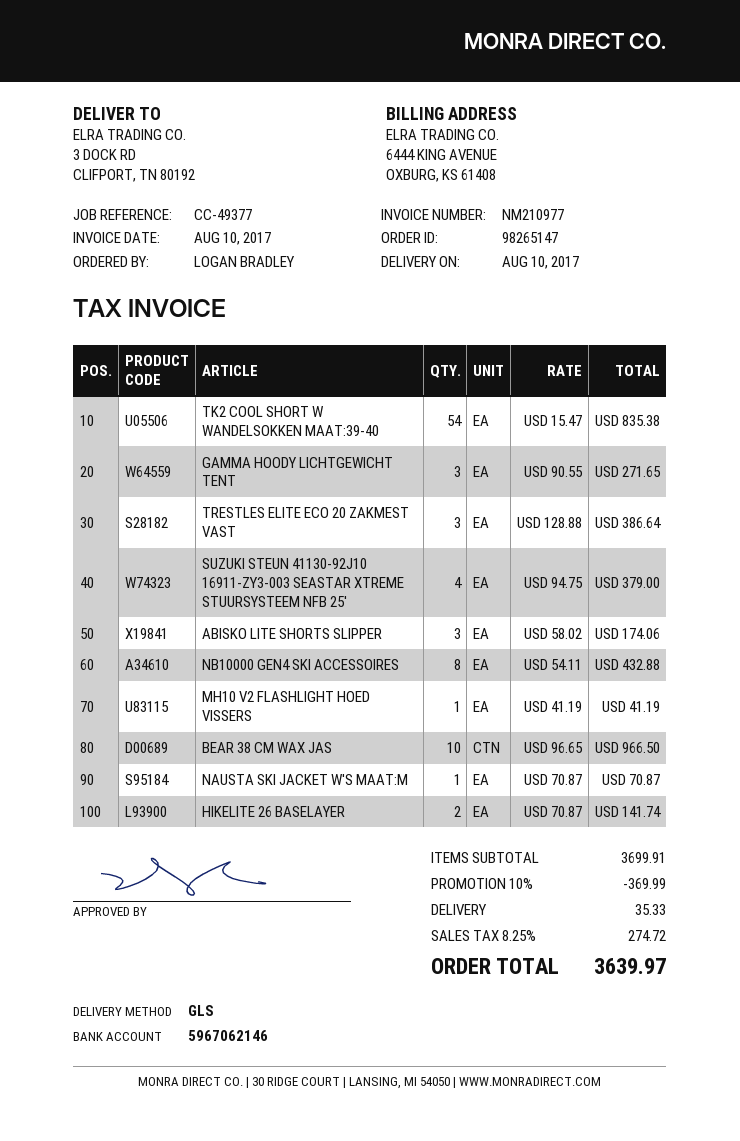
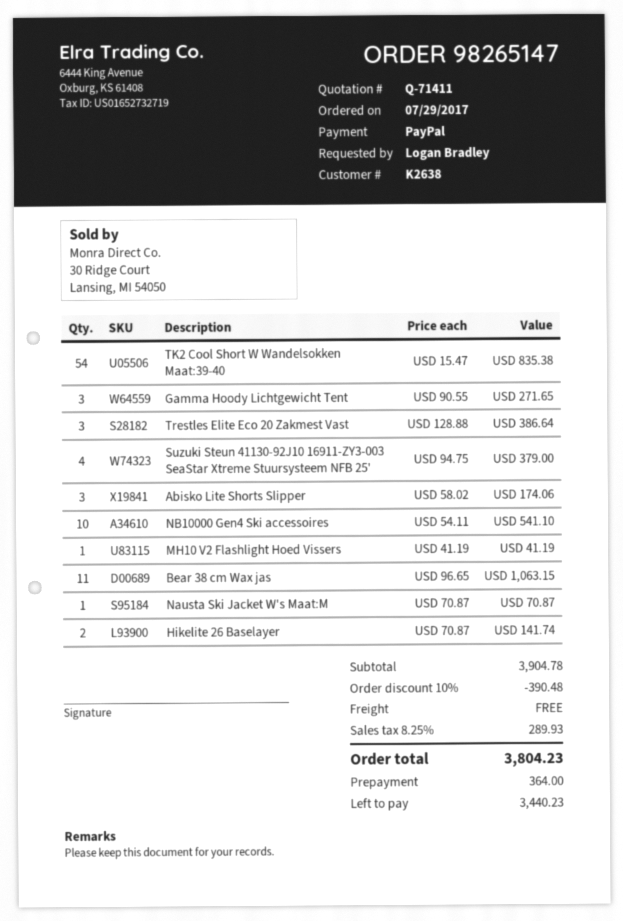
NB10000 GEN4 SKI ACCESSOIRES: 8 x 54.11 = 432.88 -> 10 x 54.11 = 541.10
BEAR 38 CM WAX JAS: 10 x 96.65 = 966.50 -> 11 x 96.65 = 1063.15
subtotal: 3699.91 -> 3904.78
discount: 10% = 369.99 -> 10% = 390.48
shipping: 35.33 -> 0.00
tax: 8.25% = 274.72 -> 8.25% = 289.93
total: 3639.97 -> 3804.23

